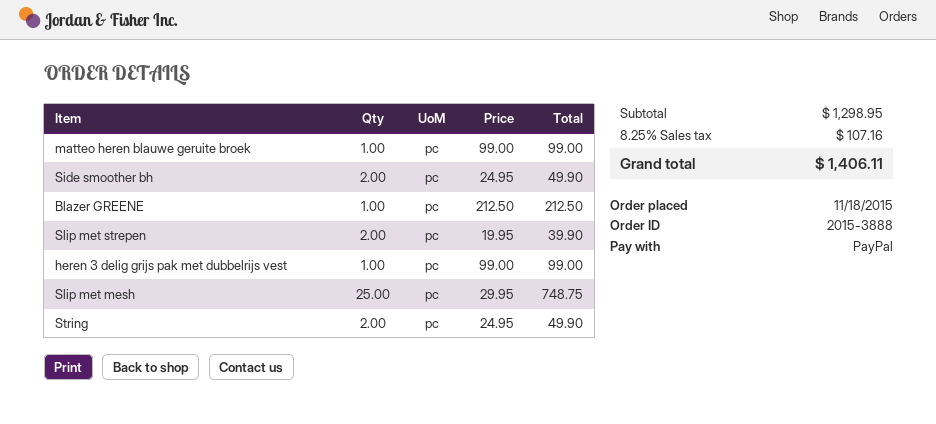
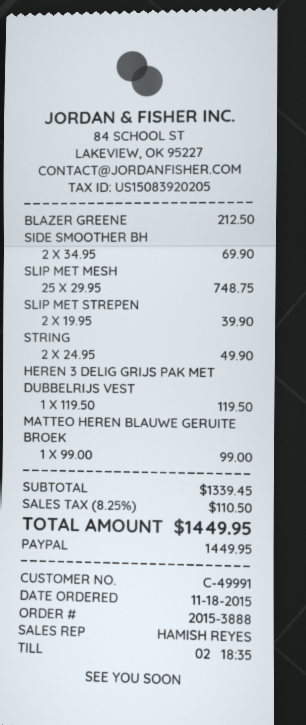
Side smoother bh: 2 x 24.95 = 49.90 -> 2 x 34.95 = 69.90
heren 3 delig grijs pak met dubbelrijs vest: 1 x 99.00 = 99.00 -> 1 x 119.50 = 119.50
subtotal: 1298.95 -> 1339.45
tax: 8.25% = 107.16 -> 8.25% = 110.50
total: 1406.11 -> 1449.95

